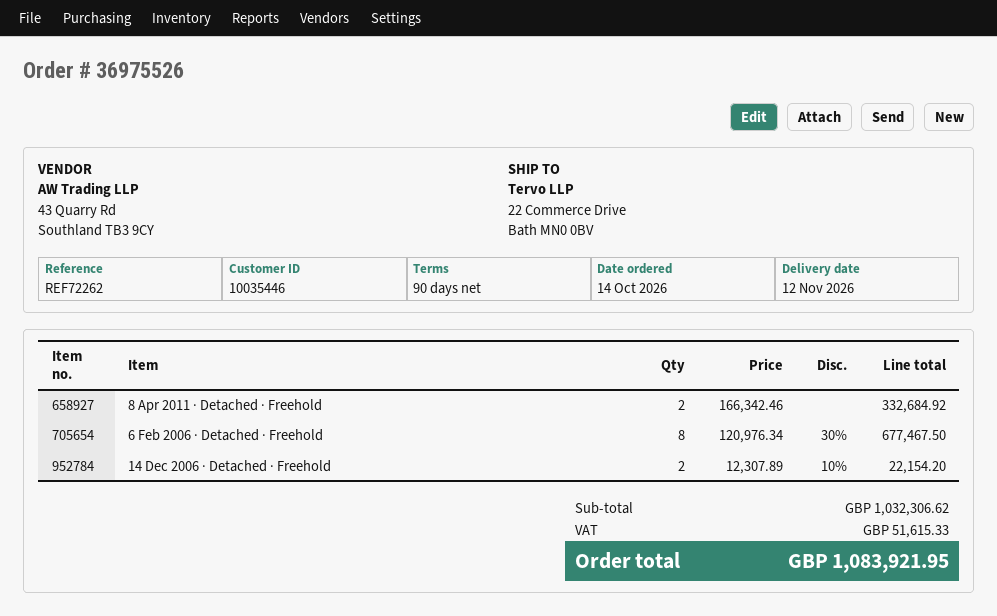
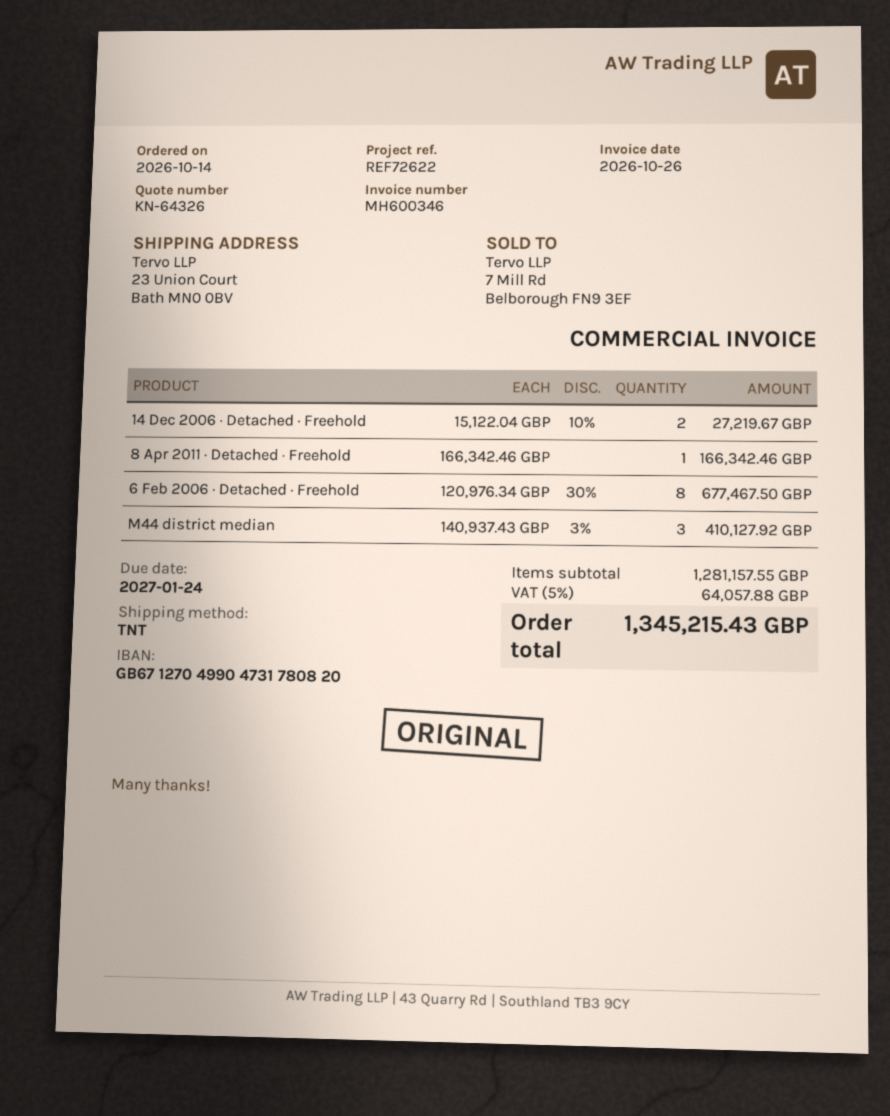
reference: REF72262 -> REF72622
ship to: 22 Commerce Drive, Bath MN0 0BV -> 23 Union Court, Bath MN0 0BV
8 Apr 2011 · Detached · Freehold: 2 x 166342.46 = 332684.92 -> 1 x 166342.46 = 166342.46
14 Dec 2006 · Detached · Freehold: 2 x 12307.89 - 10% = 22154.20 -> 2 x 15122.04 - 10% = 27219.67
M44 district median: none -> 3 x 140937.43 - 3% = 410127.92
subtotal: 1032306.62 -> 1281157.55
tax: 51615.33 -> 64057.88
total: 1083921.95 -> 1345215.43

